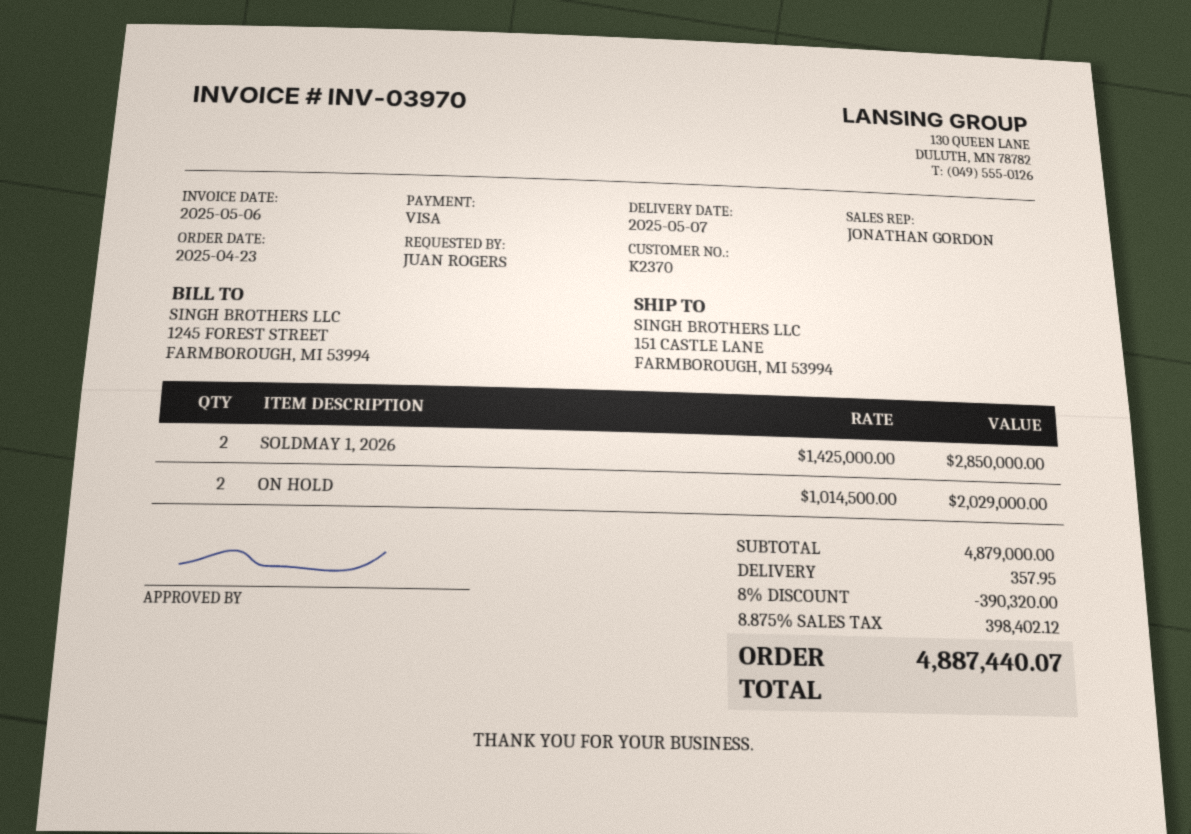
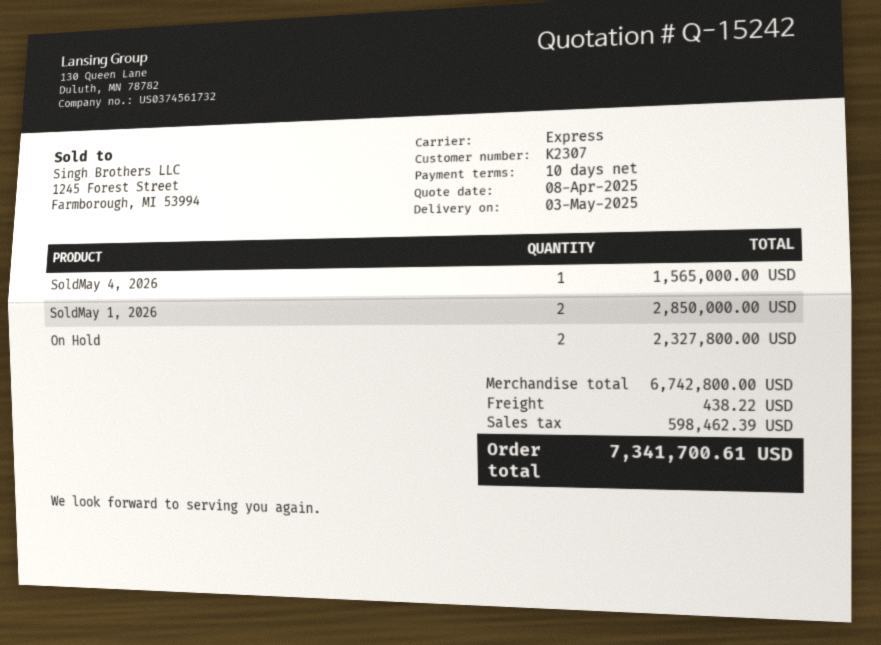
delivery date: 2025-05-07 -> 2025-05-03
customer number: K2370 -> K2307
ON HOLD: 2 for 2029000.00 -> 2 for 2327800.00
SoldMay 4, 2026: none -> 1 for 1565000.00
subtotal: 4879000.00 -> 6742800.00
discount: 8% = 390320.00 -> none
shipping: 357.95 -> 438.22
tax: 398402.12 -> 598462.39
total: 4887440.07 -> 7341700.61

